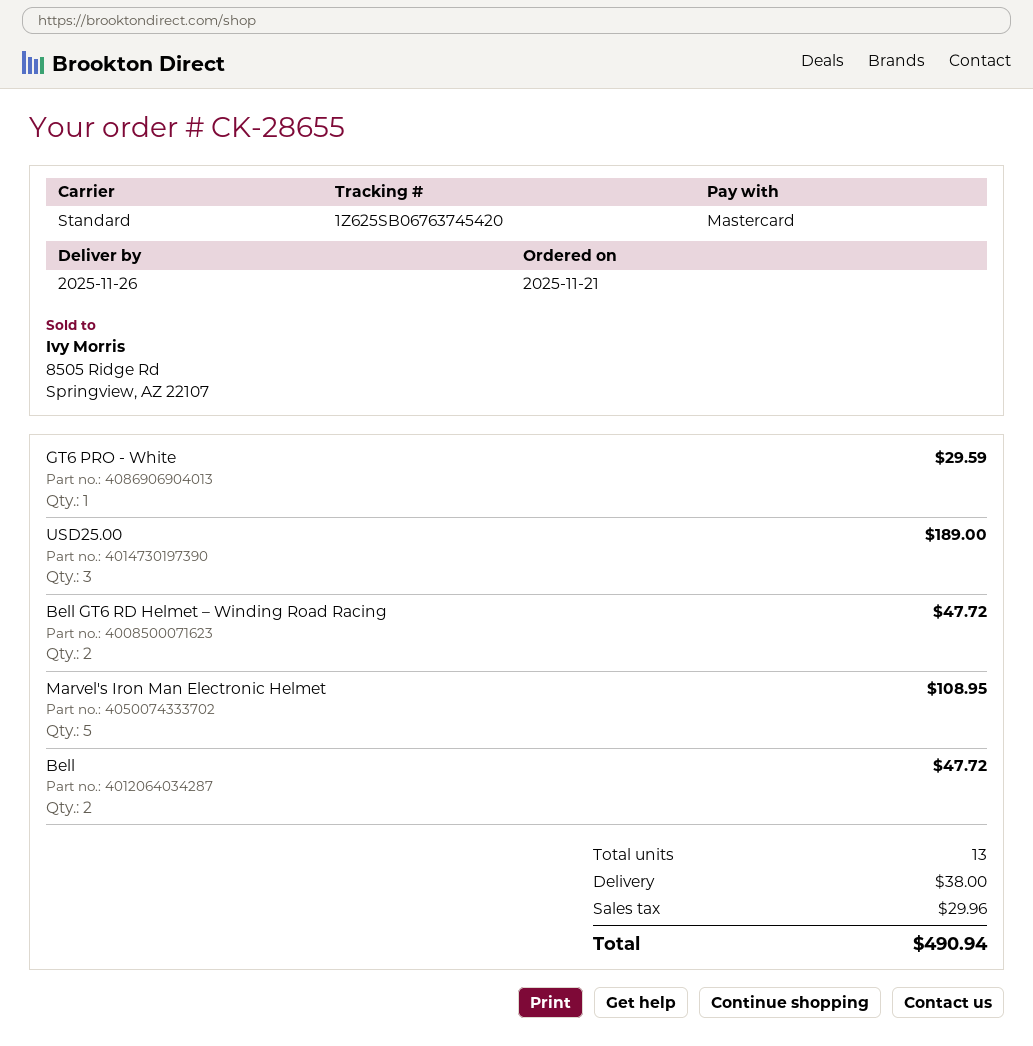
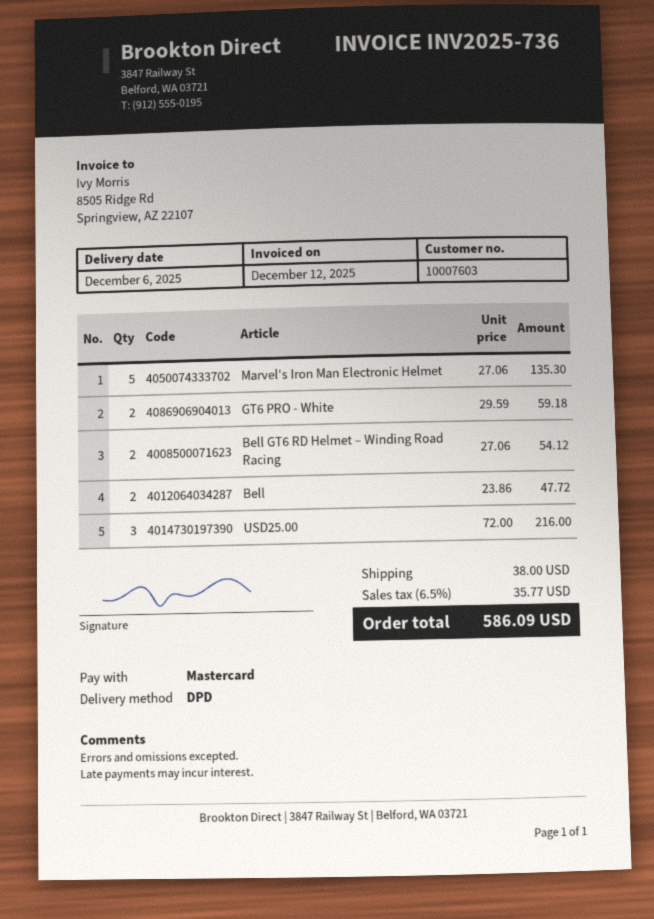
delivery date: 2025-11-26 -> 2025-12-06
shipping method: standard -> DPD
GT6 PRO - White: 1 for 29.59 -> 2 for 59.18
USD25.00: 3 for 189.00 -> 3 for 216.00
Bell GT6 RD Helmet – Winding Road Racing: 2 for 47.72 -> 2 for 54.12
Marvel's Iron Man Electronic Helmet: 5 for 108.95 -> 5 for 135.30
tax: 29.96 -> 35.77
total: 490.94 -> 586.09

